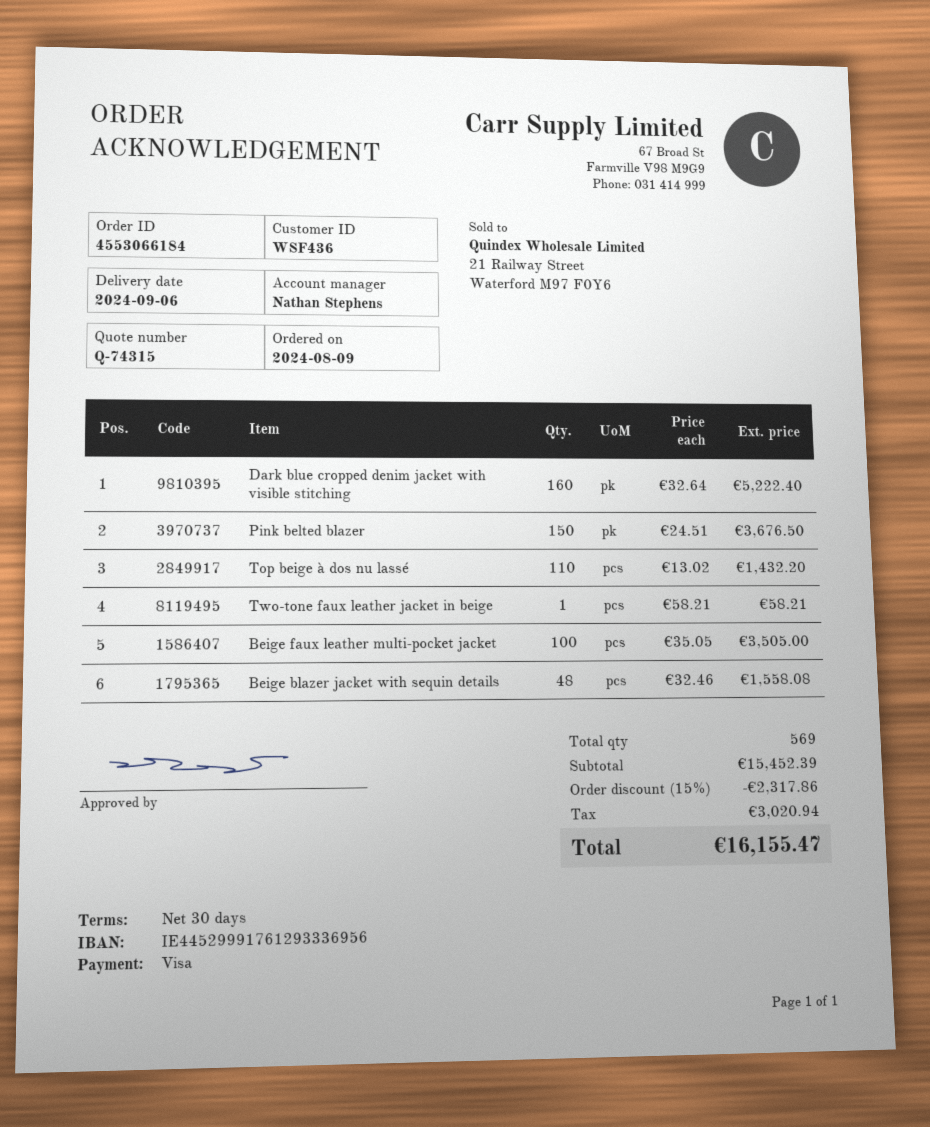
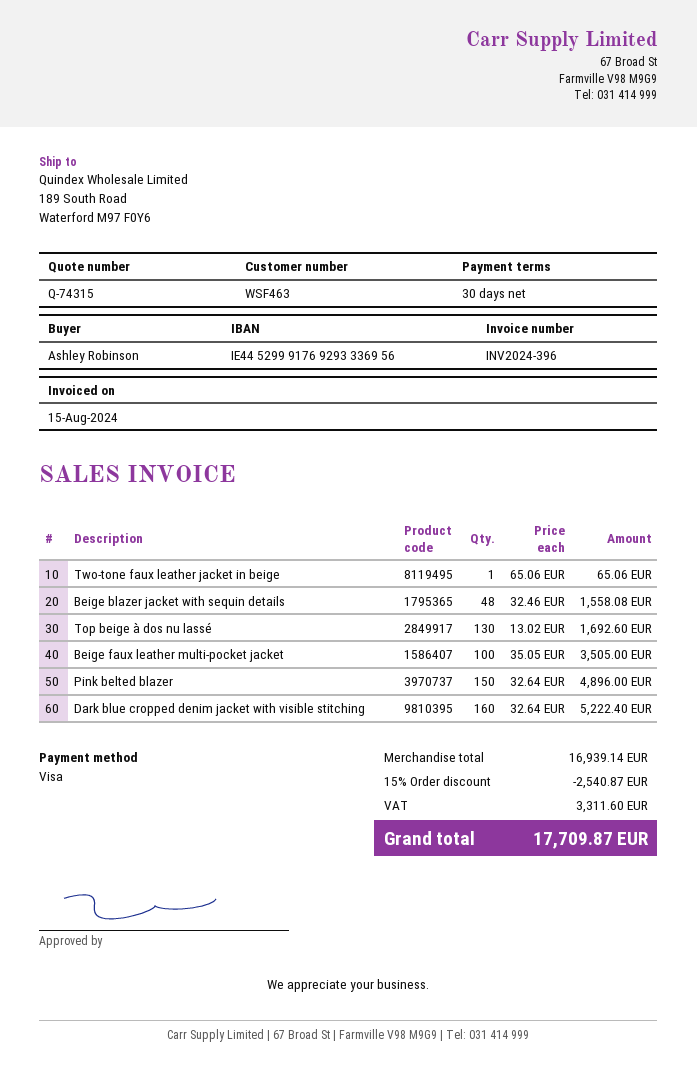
customer number: WSF436 -> WSF463
bank account: IE44529991761293336956 -> IE44529991769293336956
Pink belted blazer: 150 x 24.51 = 3676.50 -> 150 x 32.64 = 4896.00
Top beige à dos nu lassé: 110 x 13.02 = 1432.20 -> 130 x 13.02 = 1692.60
Two-tone faux leather jacket in beige: 1 x 58.21 = 58.21 -> 1 x 65.06 = 65.06
subtotal: 15452.39 -> 16939.14
discount: 15% = 2317.86 -> 15% = 2540.87
tax: 3020.94 -> 3311.60
total: 16155.47 -> 17709.87

